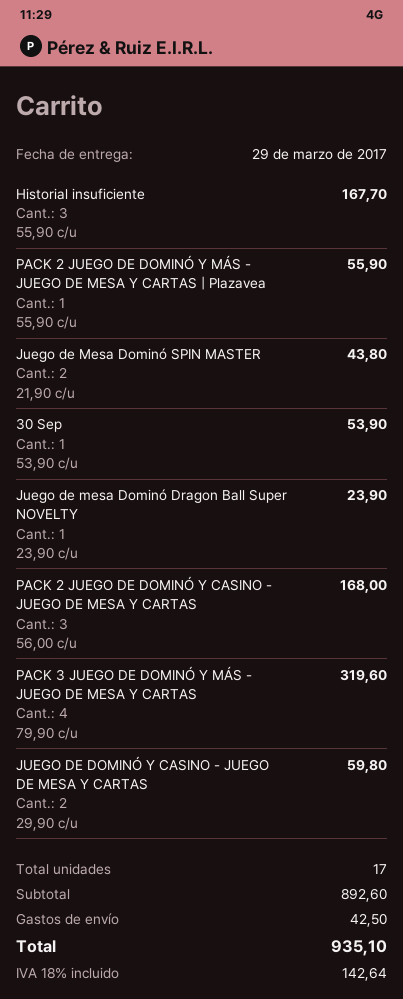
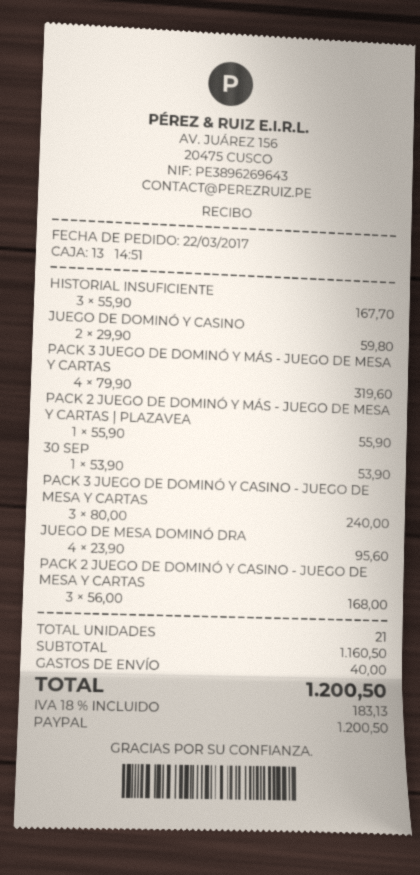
Juego de Mesa Dominó SPIN MASTER: 2 x 21.90 = 43.80 -> none
Juego de mesa Dominó Dragon Ball Super NOVELTY: 1 x 23.90 = 23.90 -> 4 x 23.90 = 95.60
PACK 3 JUEGO DE DOMINÓ Y CASINO - JUEGO DE MESA Y CARTAS: none -> 3 x 80.00 = 240.00
total quantity: 17 -> 21
subtotal: 892.60 -> 1160.50
shipping: 42.50 -> 40.00
tax: 18% = 142.64 -> 18% = 183.13
total: 935.10 -> 1200.50

